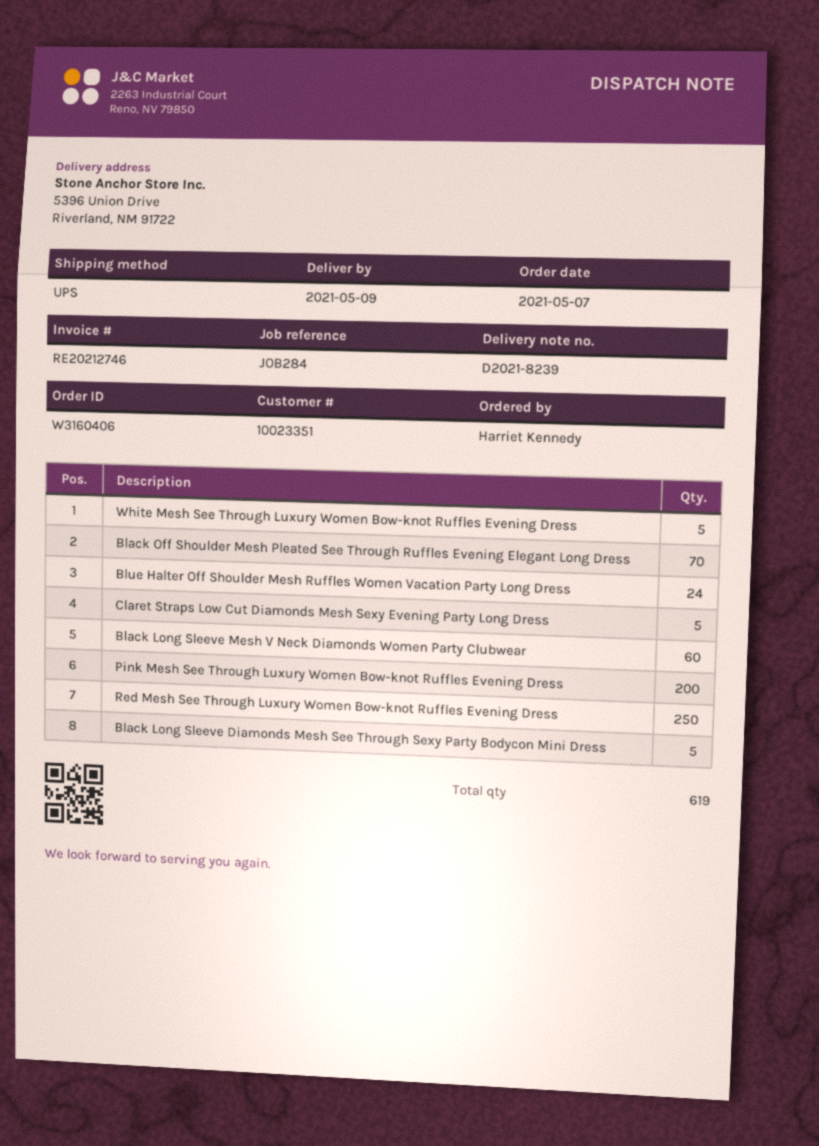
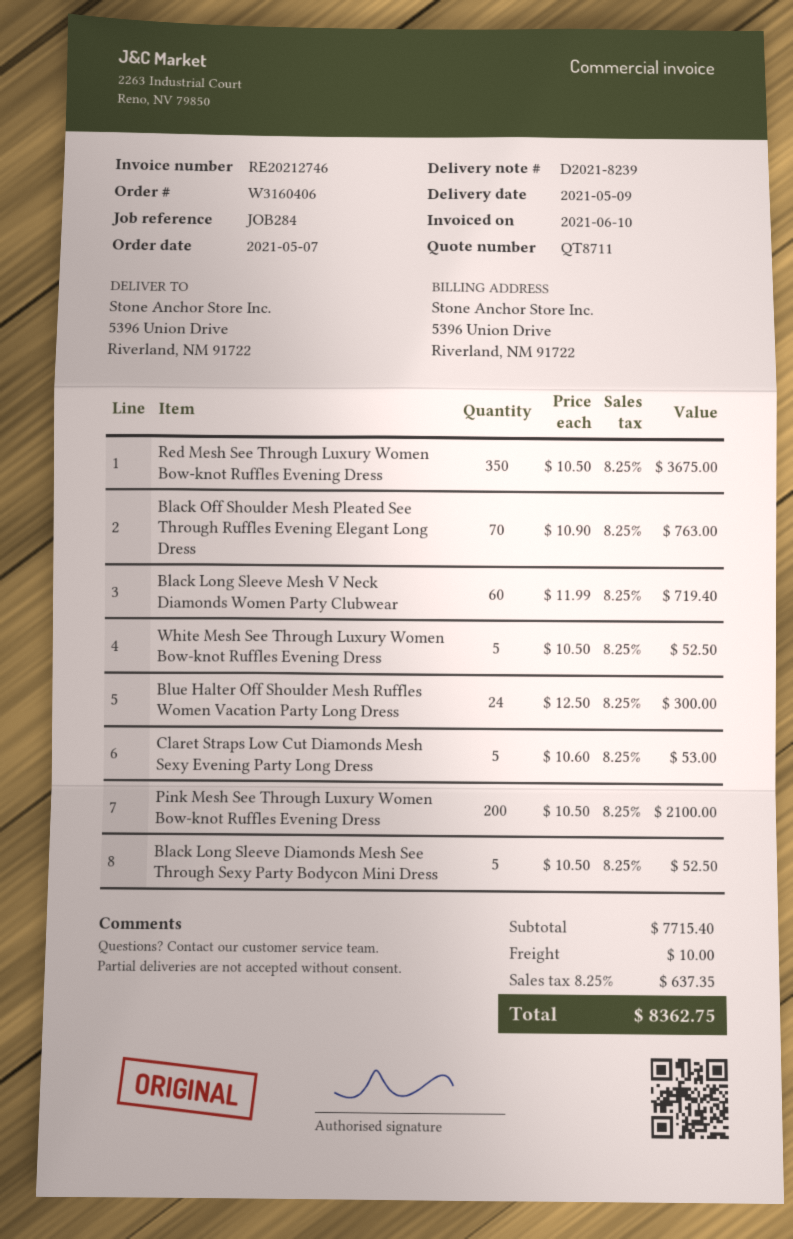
Red Mesh See Through Luxury Women Bow-knot Ruffles Evening Dress: 250 -> 350

